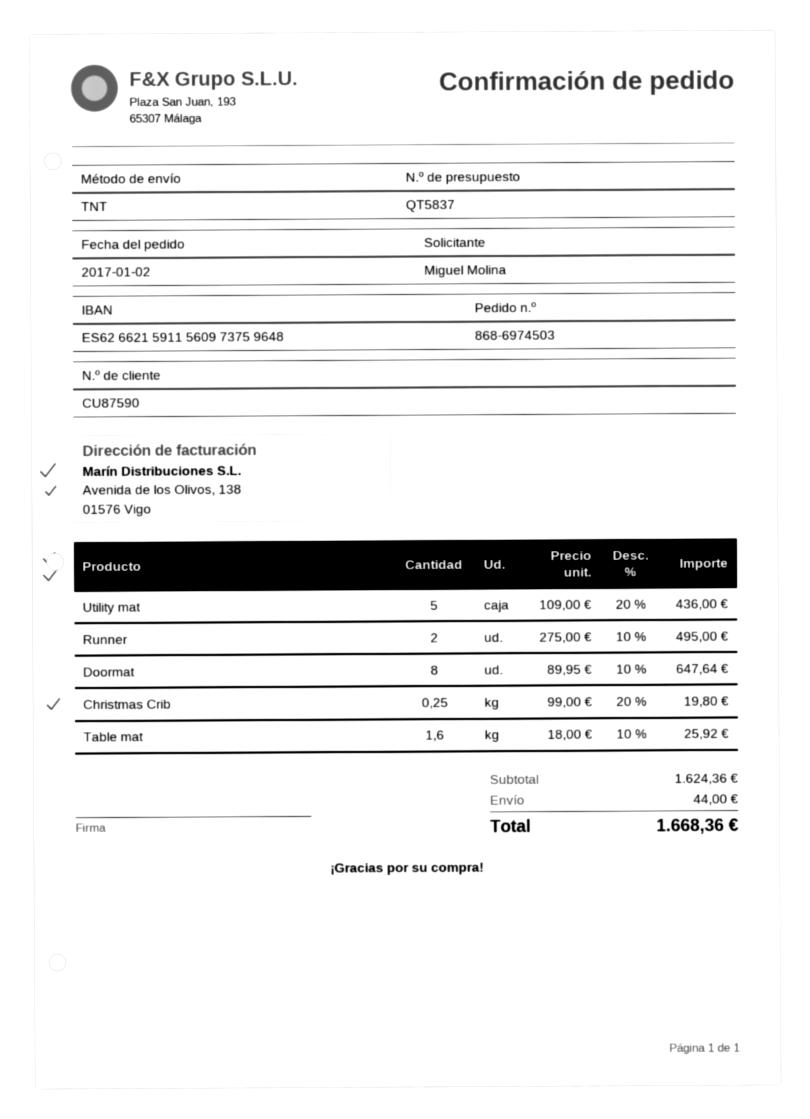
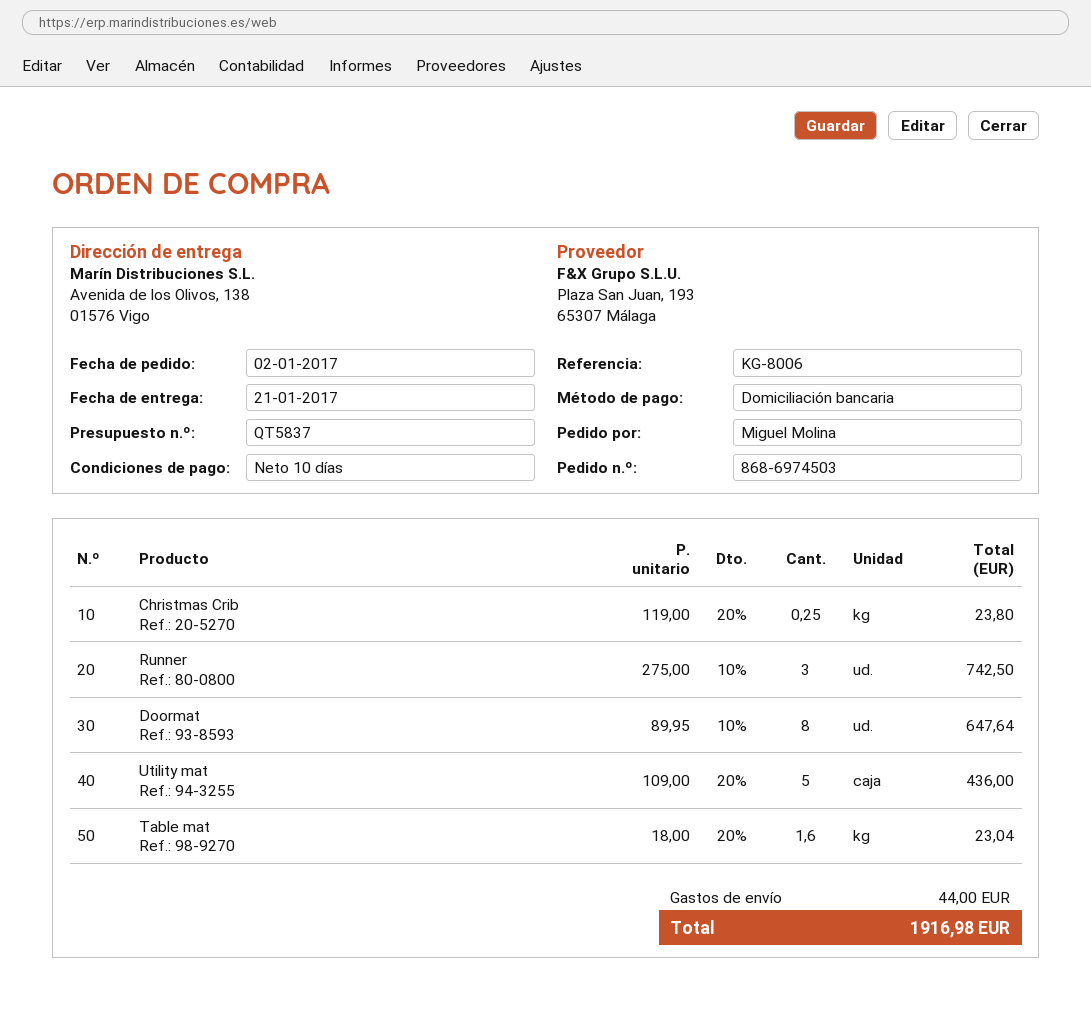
Runner: 2 x 275.00 - 10% = 495.00 -> 3 x 275.00 - 10% = 742.50
Christmas Crib: 0.25 x 99.00 - 20% = 19.80 -> 0.25 x 119.00 - 20% = 23.80
Table mat: 1.6 x 18.00 - 10% = 25.92 -> 1.6 x 18.00 - 20% = 23.04
total: 1668.36 -> 1916.98

